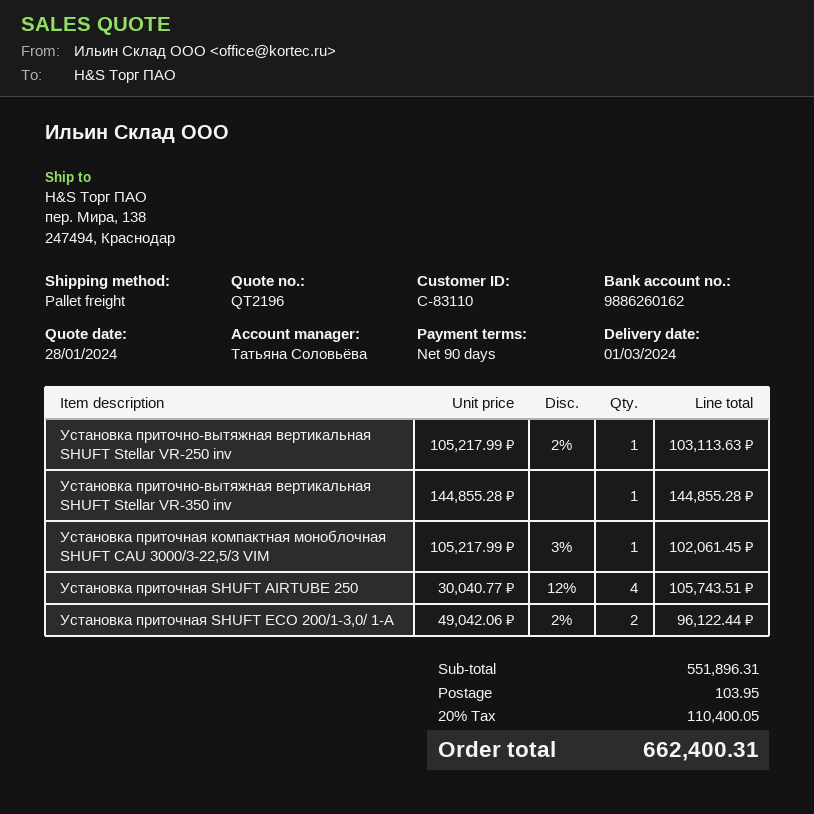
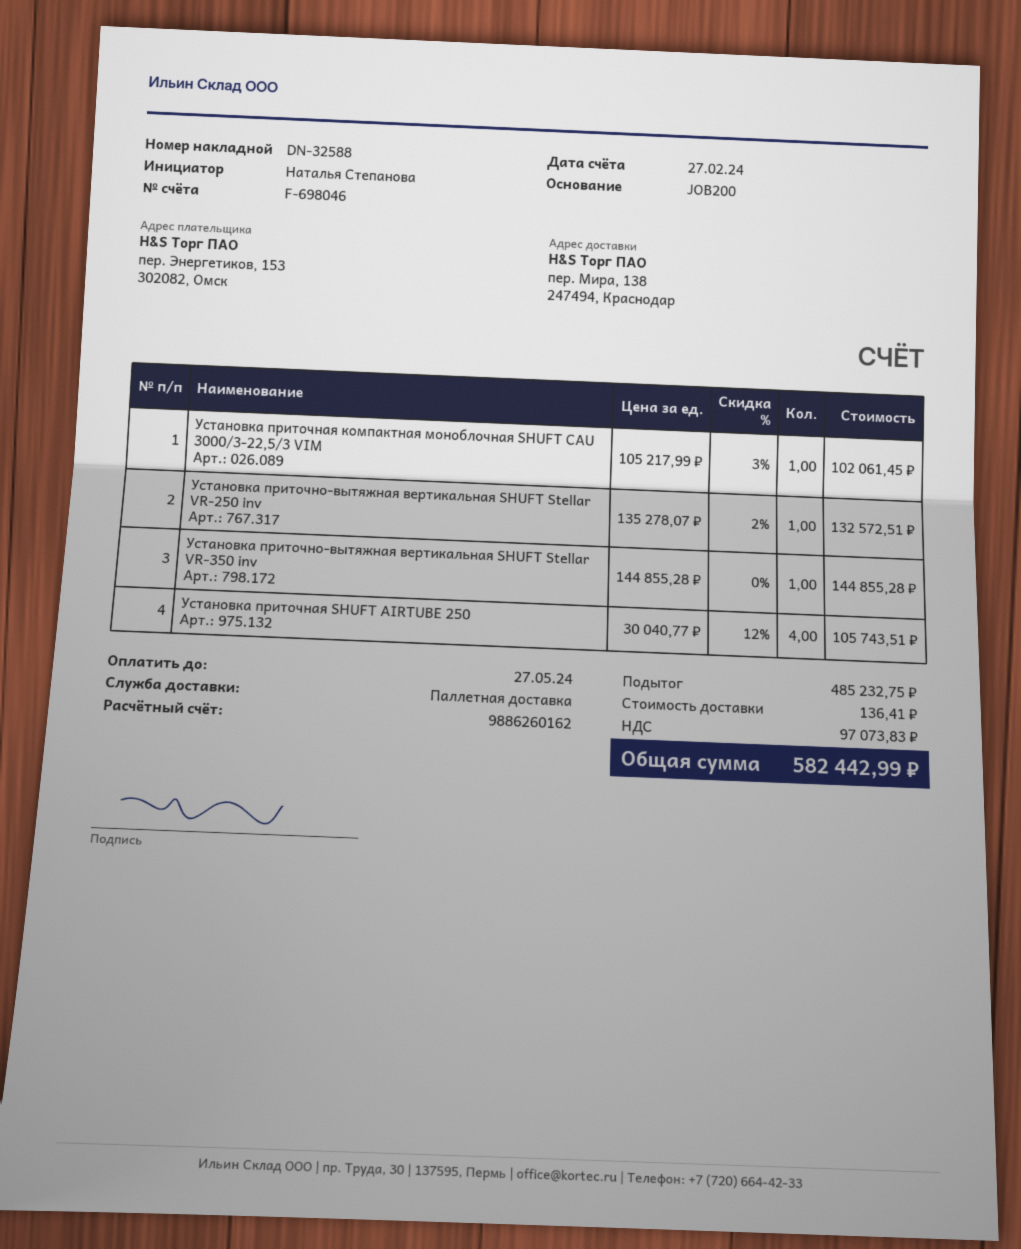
Установка приточно-вытяжная вертикальная SHUFT Stellar VR-250 inv: 1 x 105217.99 - 2% = 103113.63 -> 1 x 135278.07 - 2% = 132572.51
Установка приточная SHUFT ECO 200/1-3,0/ 1-A: 2 x 49042.06 - 2% = 96122.44 -> none
subtotal: 551896.31 -> 485232.75
shipping: 103.95 -> 136.41
tax: 110400.05 -> 97073.83
total: 662400.31 -> 582442.99

